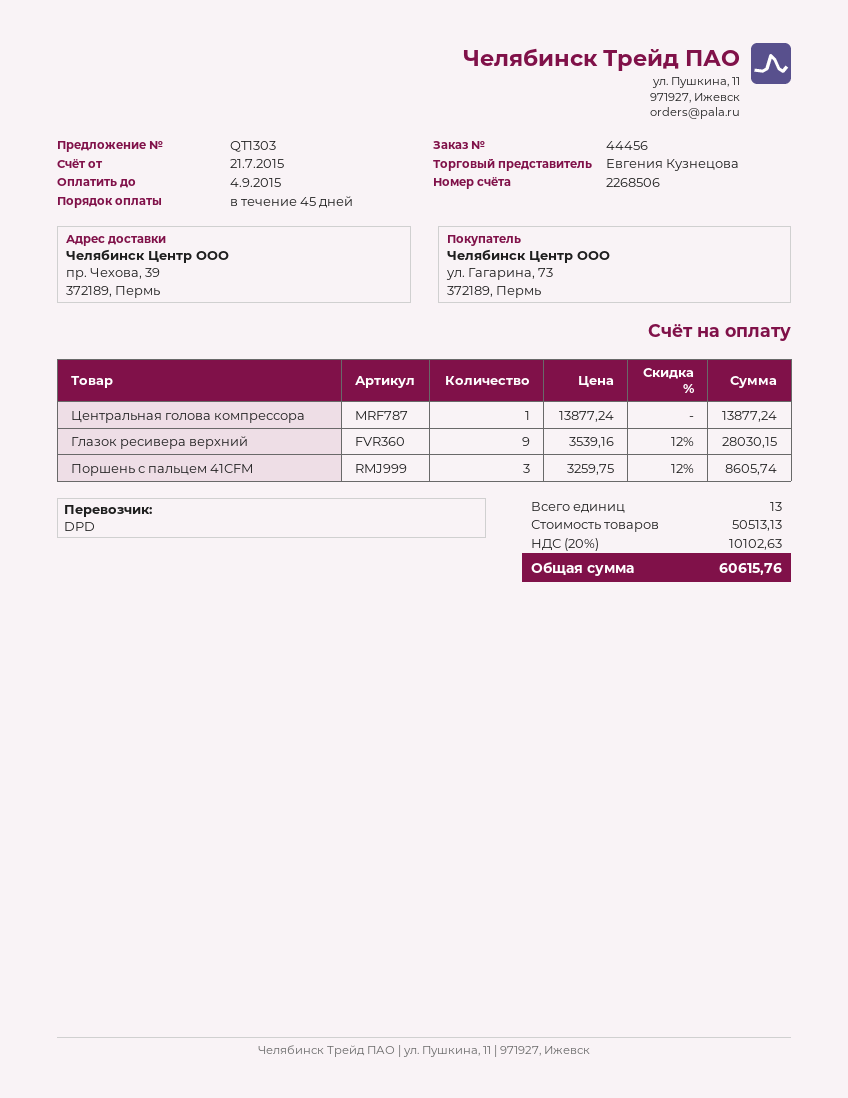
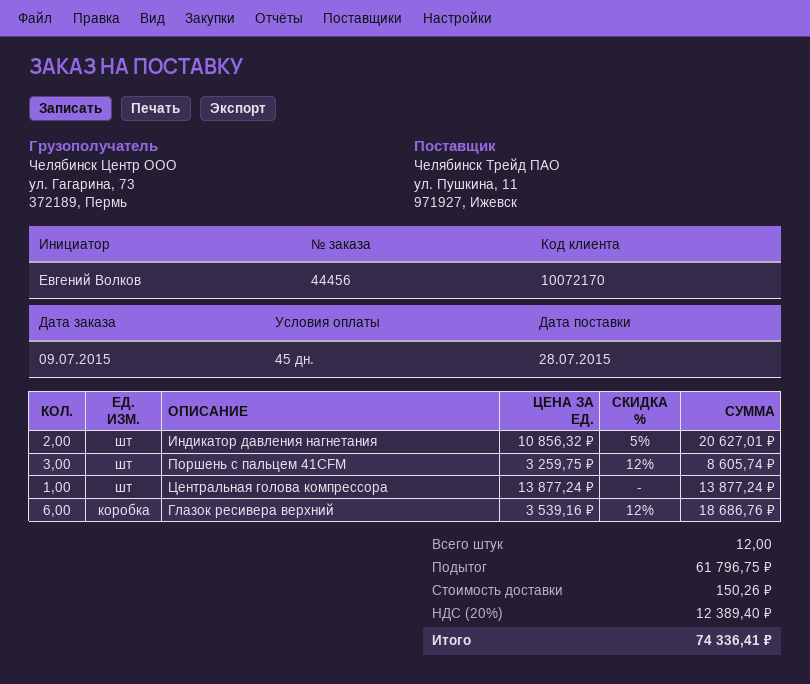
ship to: пр. Чехова, 39, 372189, Пермь -> ул. Гагарина, 73, 372189, Пермь
Глазок ресивера верхний: 9 x 3539.16 - 12% = 28030.15 -> 6 x 3539.16 - 12% = 18686.76
Индикатор давления нагнетания: none -> 2 x 10856.32 - 5% = 20627.01
total quantity: 13 -> 12
subtotal: 50513.13 -> 61796.75
shipping: none -> 150.26
tax: 20% = 10102.63 -> 20% = 12389.40
total: 60615.76 -> 74336.41

